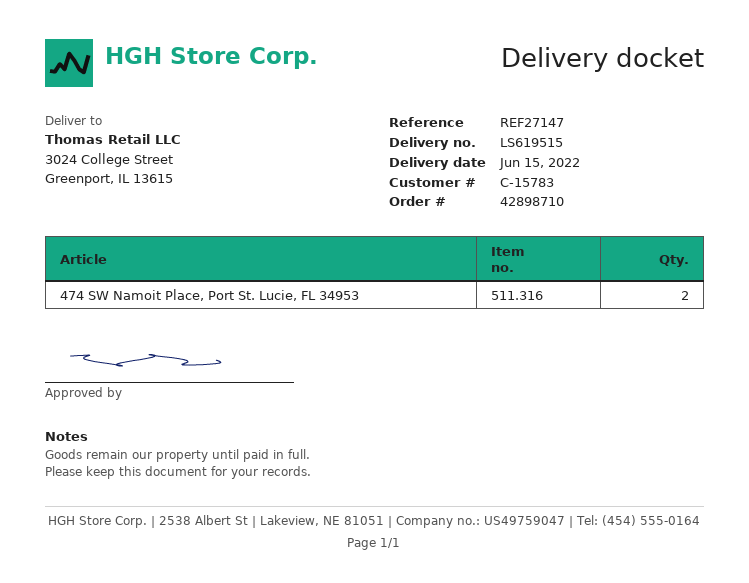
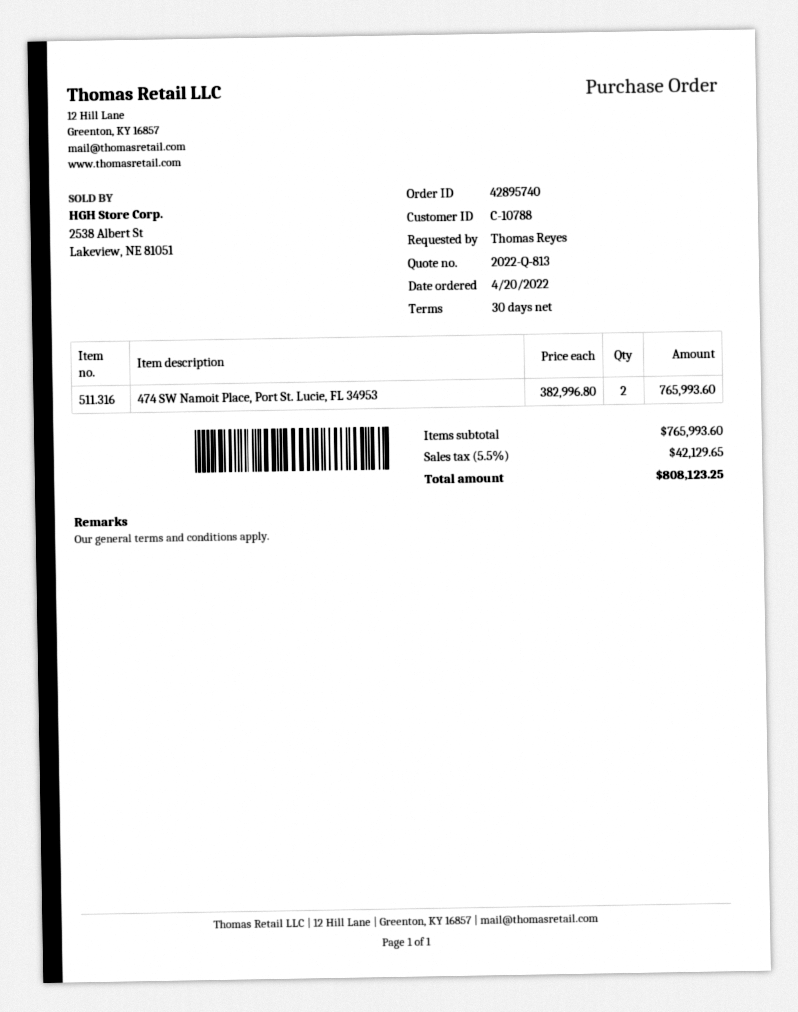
order number: 42898710 -> 42895740
customer number: C-15783 -> C-10788

